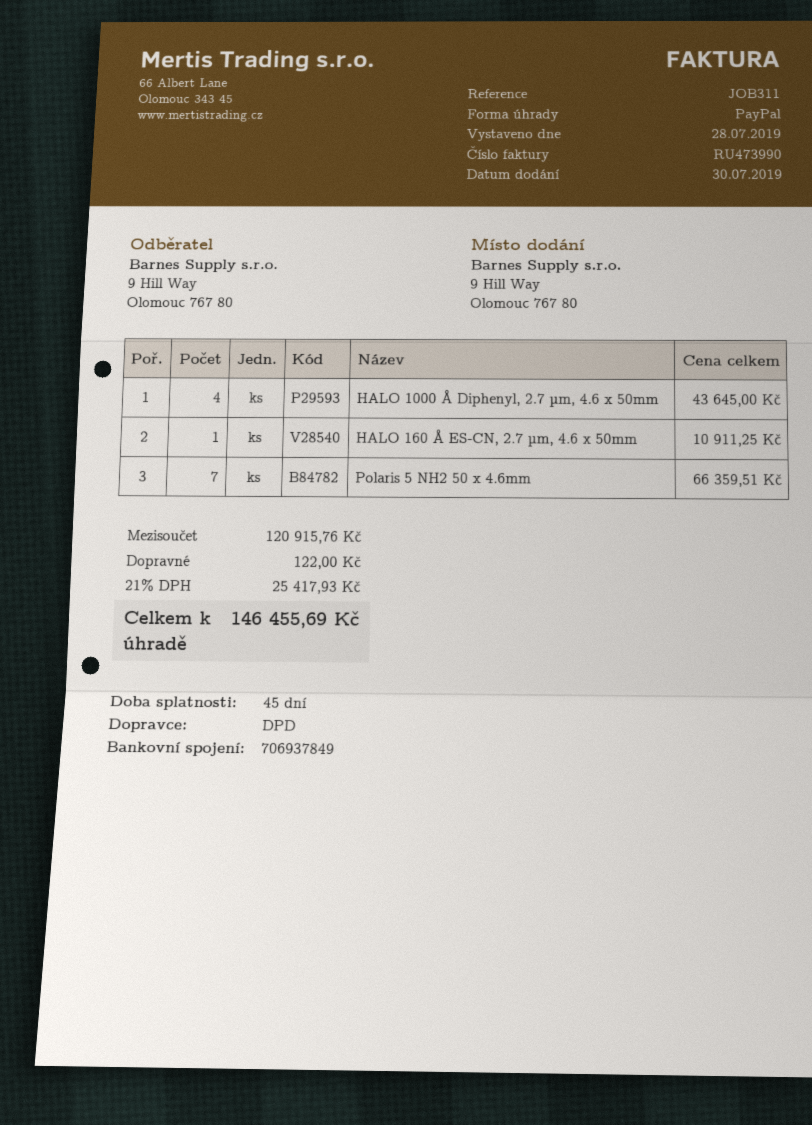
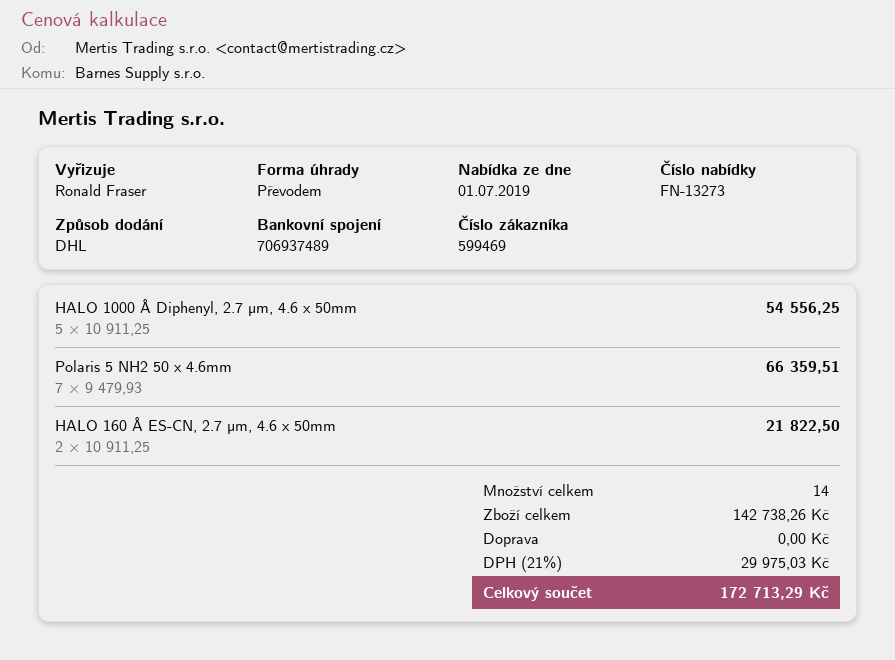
payment method: PayPal -> bank transfer
bank account: 706937849 -> 706937489
shipping method: DPD -> DHL
HALO 1000 Å Diphenyl, 2.7 µm, 4.6 x 50mm: 4 for 43645.00 -> 5 for 54556.25
HALO 160 Å ES-CN, 2.7 µm, 4.6 x 50mm: 1 for 10911.25 -> 2 for 21822.50
subtotal: 120915.76 -> 142738.26
shipping: 122.00 -> 0.00
tax: 21% = 25417.93 -> 21% = 29975.03
total: 146455.69 -> 172713.29

